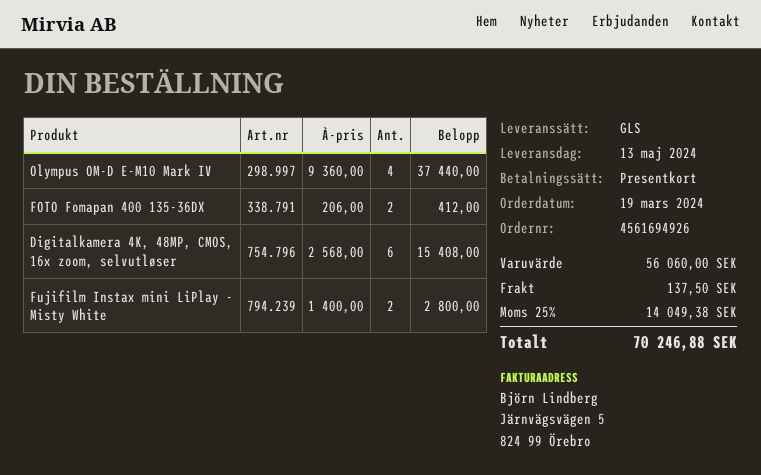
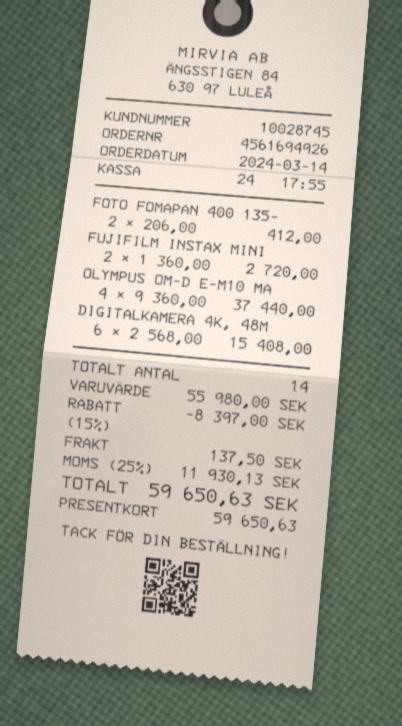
order date: 2024-03-19 -> 2024-03-14
Fujifilm Instax mini LiPlay - Misty White: 2 x 1400.00 = 2800.00 -> 2 x 1360.00 = 2720.00
subtotal: 56060.00 -> 55980.00
discount: none -> 15% = 8397.00
tax: 25% = 14049.38 -> 25% = 11930.13
total: 70246.88 -> 59650.63

